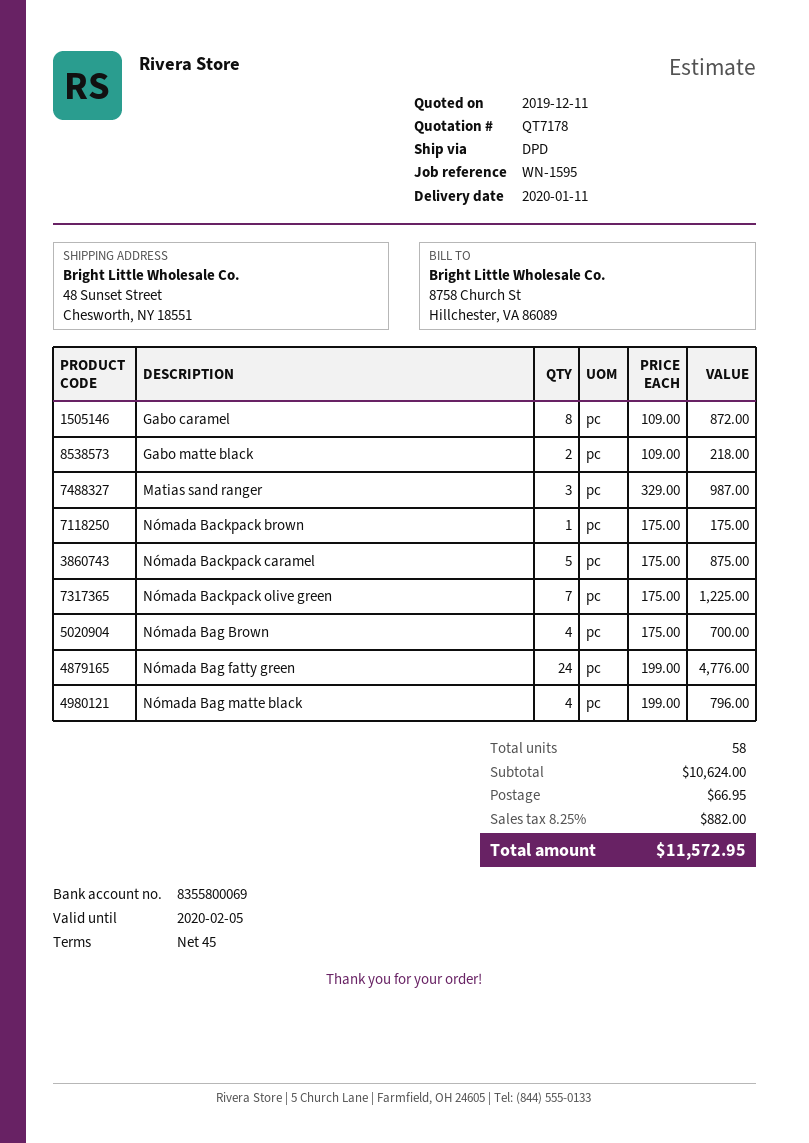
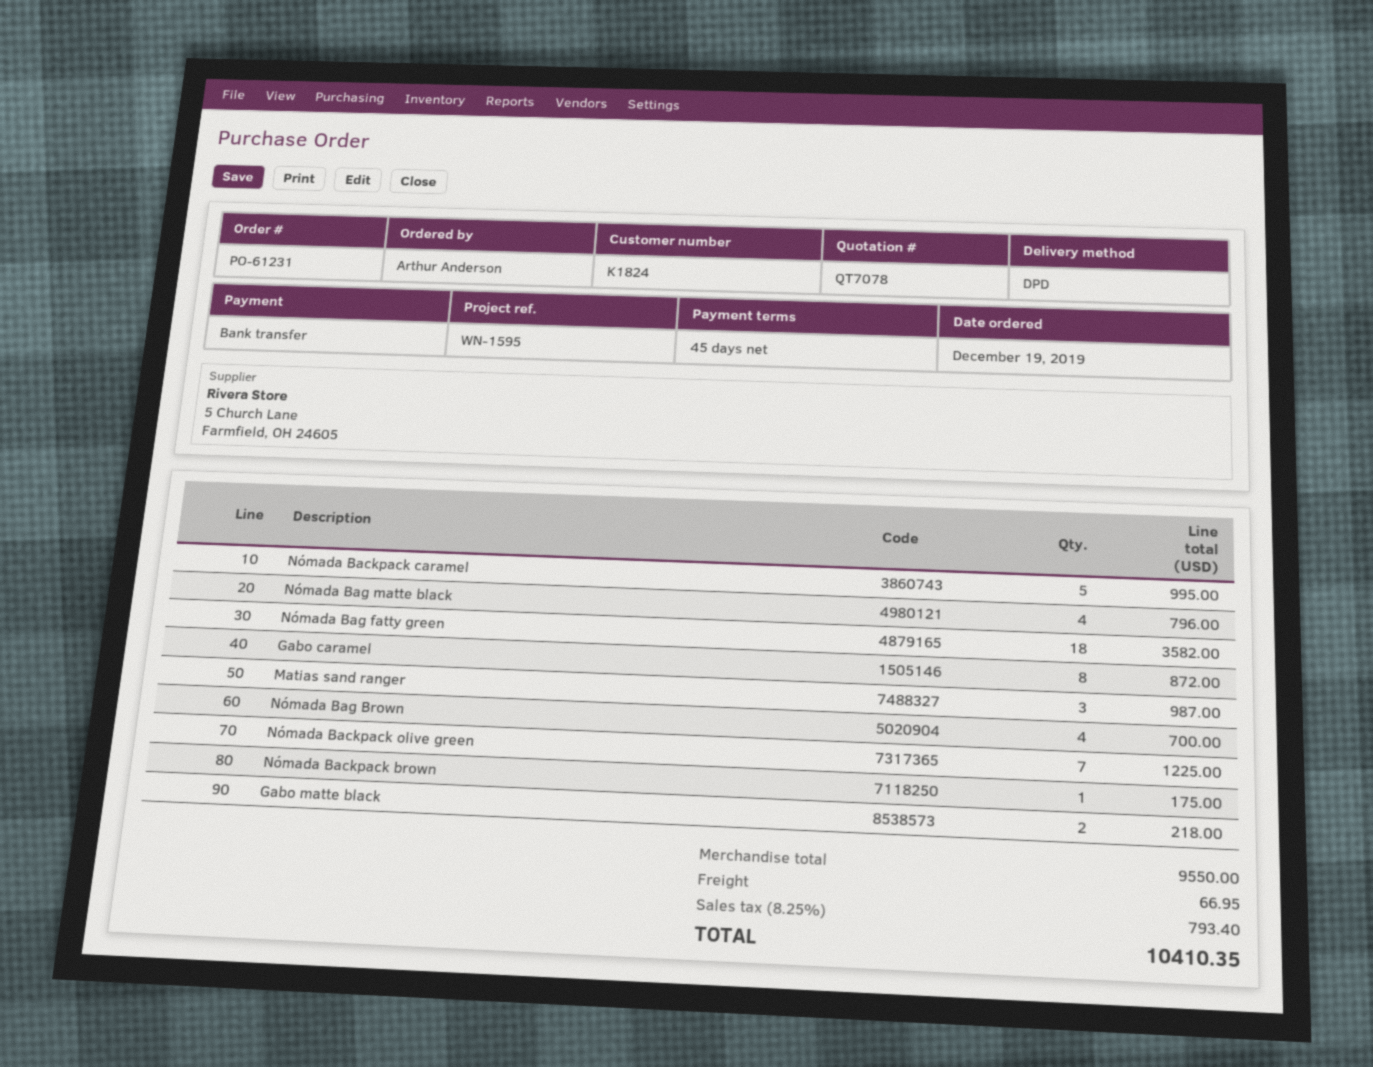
quote number: QT7178 -> QT7078
Nómada Backpack caramel: 5 for 875.00 -> 5 for 995.00
Nómada Bag fatty green: 24 for 4776.00 -> 18 for 3582.00
subtotal: 10624.00 -> 9550.00
tax: 8.25% = 882.00 -> 8.25% = 793.40
total: 11572.95 -> 10410.35

